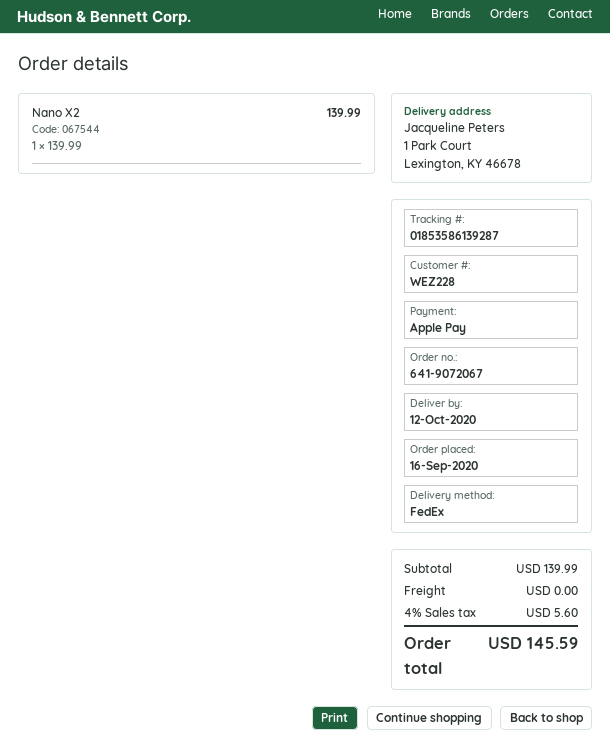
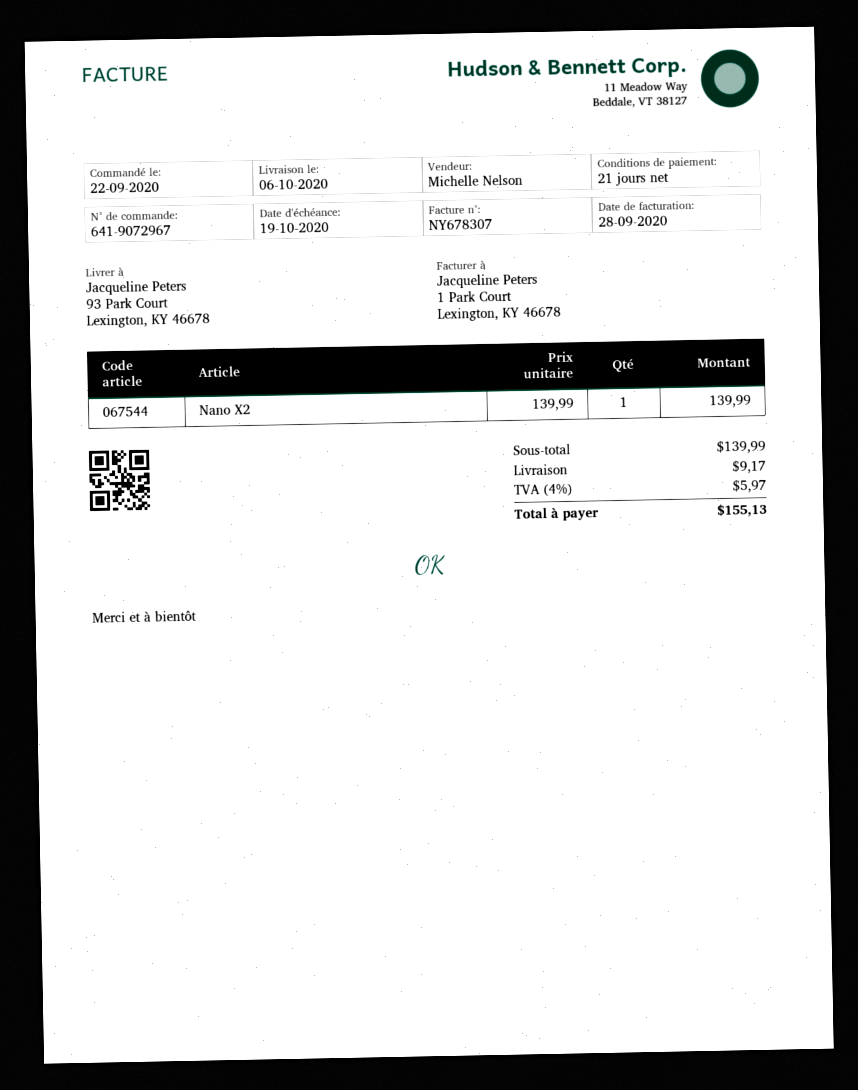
order number: 641-9072067 -> 641-9072967
order date: 2020-09-16 -> 2020-09-22
delivery date: 2020-10-12 -> 2020-10-06
ship to: 1 Park Court, Lexington, KY 46678 -> 93 Park Court, Lexington, KY 46678
shipping: 0.00 -> 9.17
tax: 4% = 5.60 -> 4% = 5.97
total: 145.59 -> 155.13

